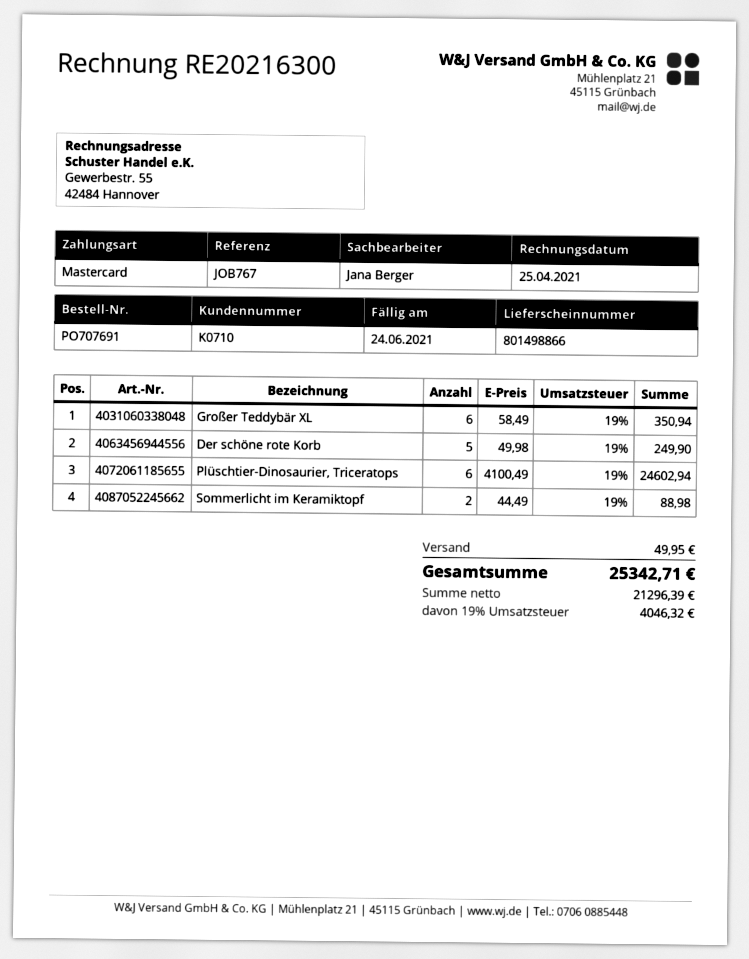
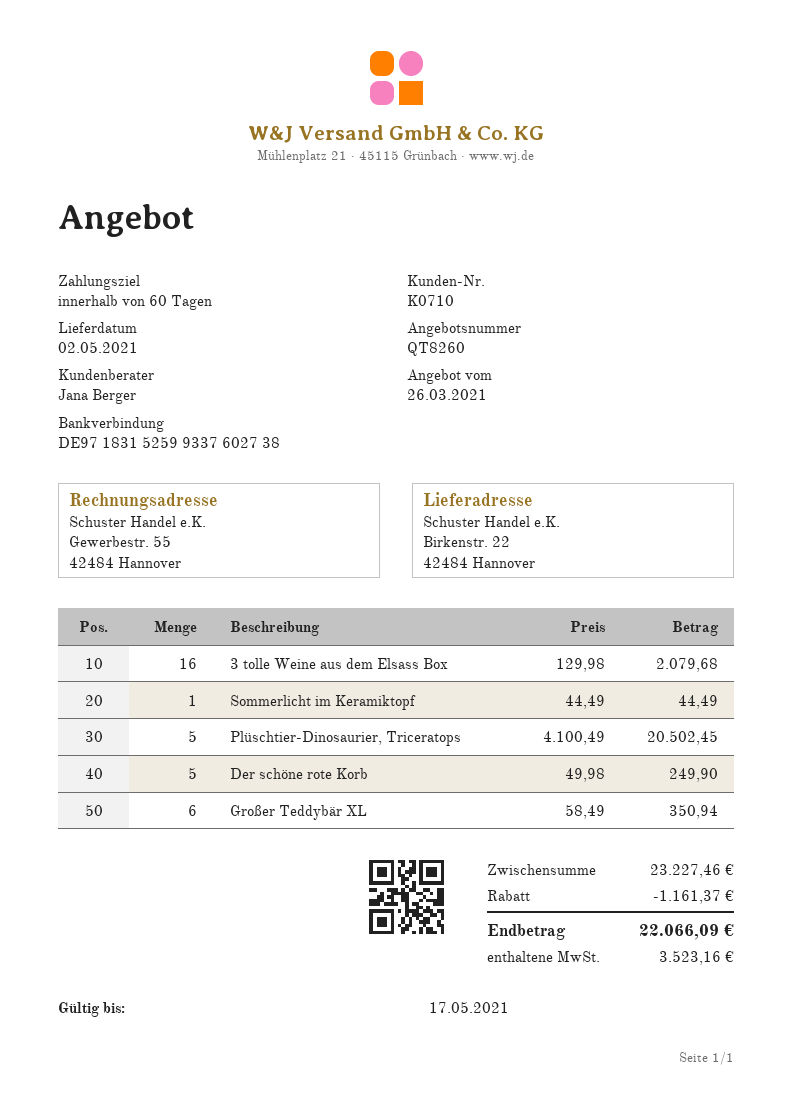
Plüschtier-Dinosaurier, Triceratops: 6 x 4100.49 = 24602.94 -> 5 x 4100.49 = 20502.45
Sommerlicht im Keramiktopf: 2 x 44.49 = 88.98 -> 1 x 44.49 = 44.49
3 tolle Weine aus dem Elsass Box: none -> 16 x 129.98 = 2079.68
discount: none -> 1161.37
shipping: 49.95 -> none
tax: 4046.32 -> 3523.16
total: 25342.71 -> 22066.09

